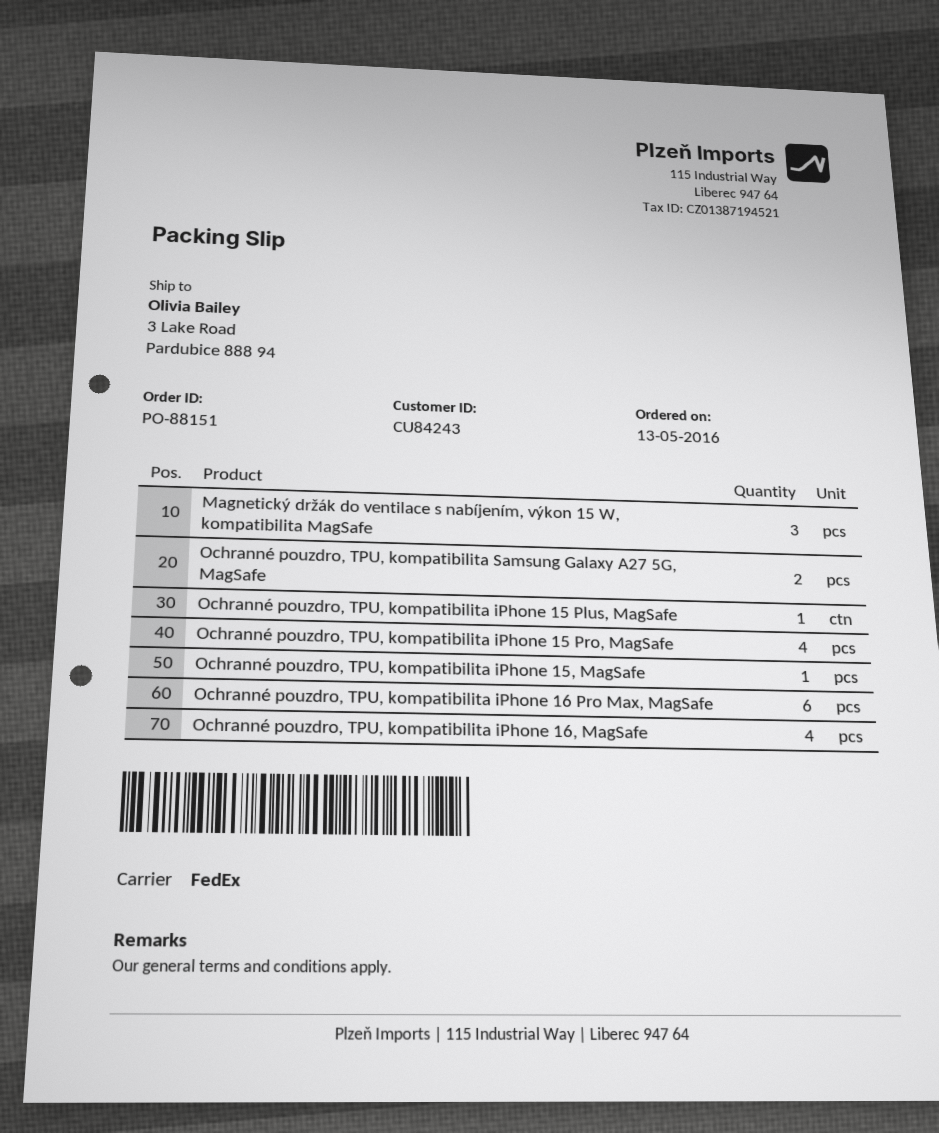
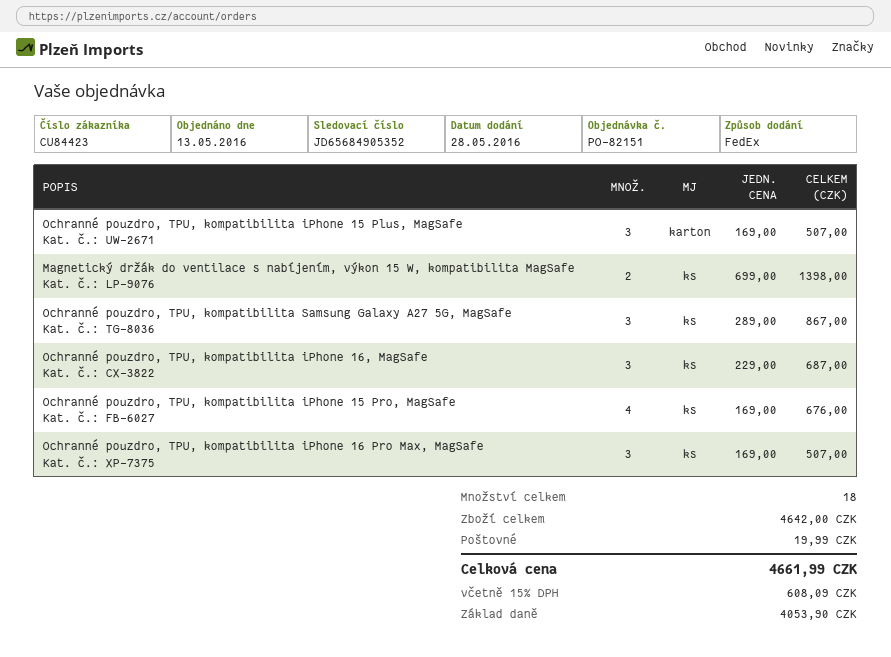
order number: PO-88151 -> PO-82151
customer number: CU84243 -> CU84423
Magnetický držák do ventilace s nabíjením, výkon 15 W, kompatibilita MagSafe: 3 -> 2
Ochranné pouzdro, TPU, kompatibilita Samsung Galaxy A27 5G, MagSafe: 2 -> 3
Ochranné pouzdro, TPU, kompatibilita iPhone 15 Plus, MagSafe: 1 -> 3
Ochranné pouzdro, TPU, kompatibilita iPhone 15, MagSafe: 1 -> none
Ochranné pouzdro, TPU, kompatibilita iPhone 16 Pro Max, MagSafe: 6 -> 3
Ochranné pouzdro, TPU, kompatibilita iPhone 16, MagSafe: 4 -> 3

